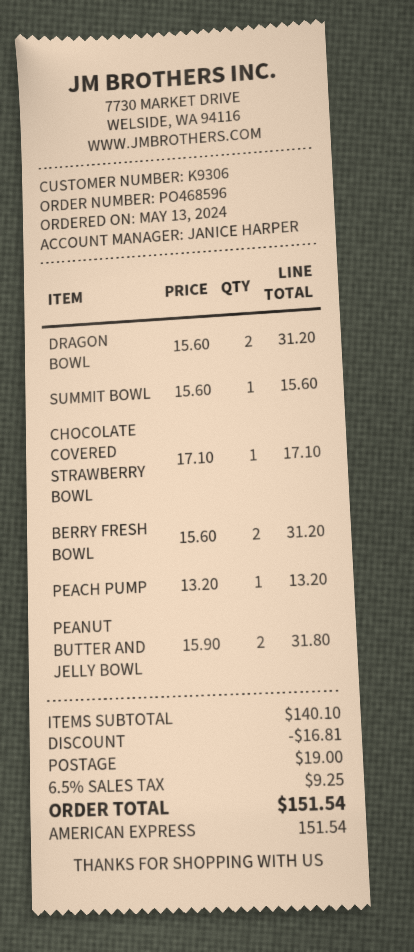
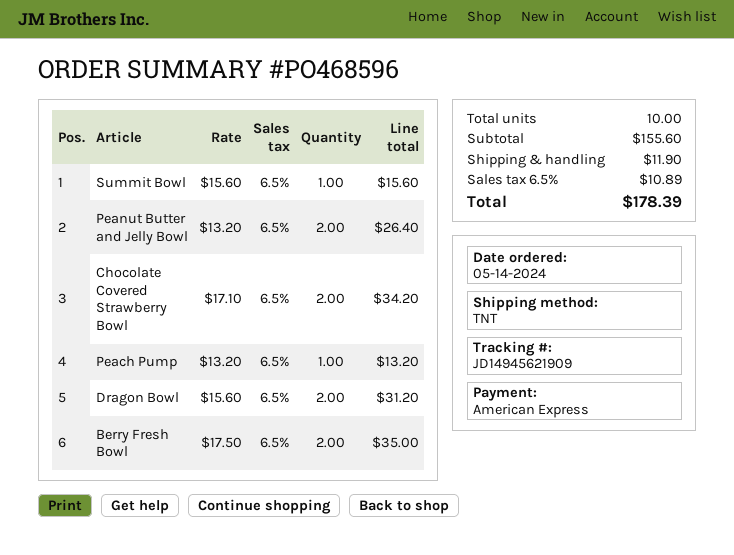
order date: 2024-05-13 -> 2024-05-14
CHOCOLATE COVERED STRAWBERRY BOWL: 1 x 17.10 = 17.10 -> 2 x 17.10 = 34.20
BERRY FRESH BOWL: 2 x 15.60 = 31.20 -> 2 x 17.50 = 35.00
PEANUT BUTTER AND JELLY BOWL: 2 x 15.90 = 31.80 -> 2 x 13.20 = 26.40
subtotal: 140.10 -> 155.60
discount: 16.81 -> none
shipping: 19.00 -> 11.90
tax: 6.5% = 9.25 -> 6.5% = 10.89
total: 151.54 -> 178.39

